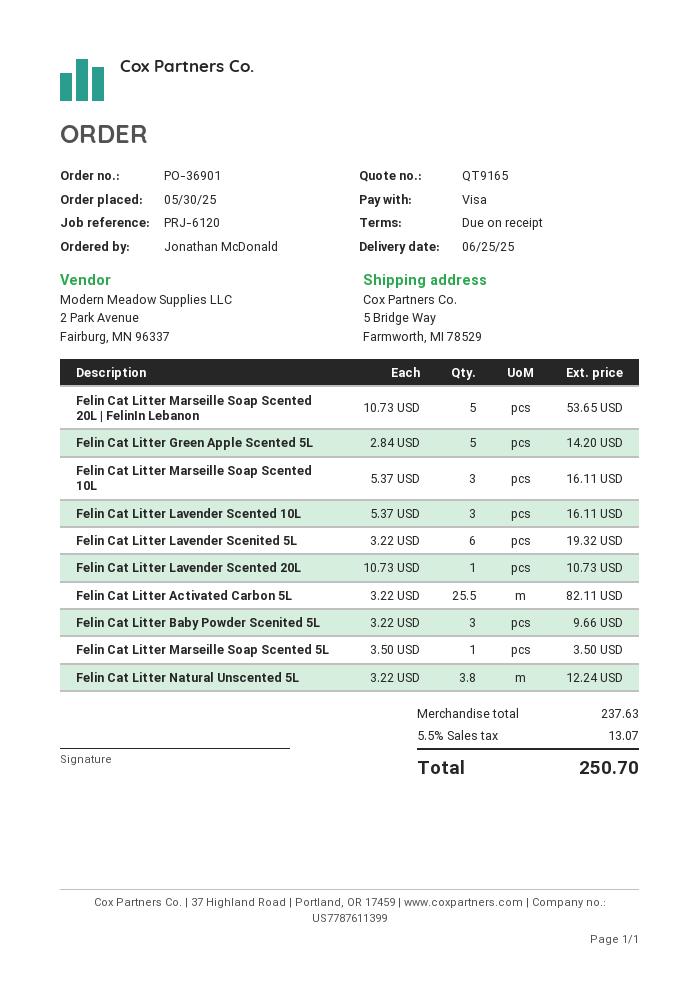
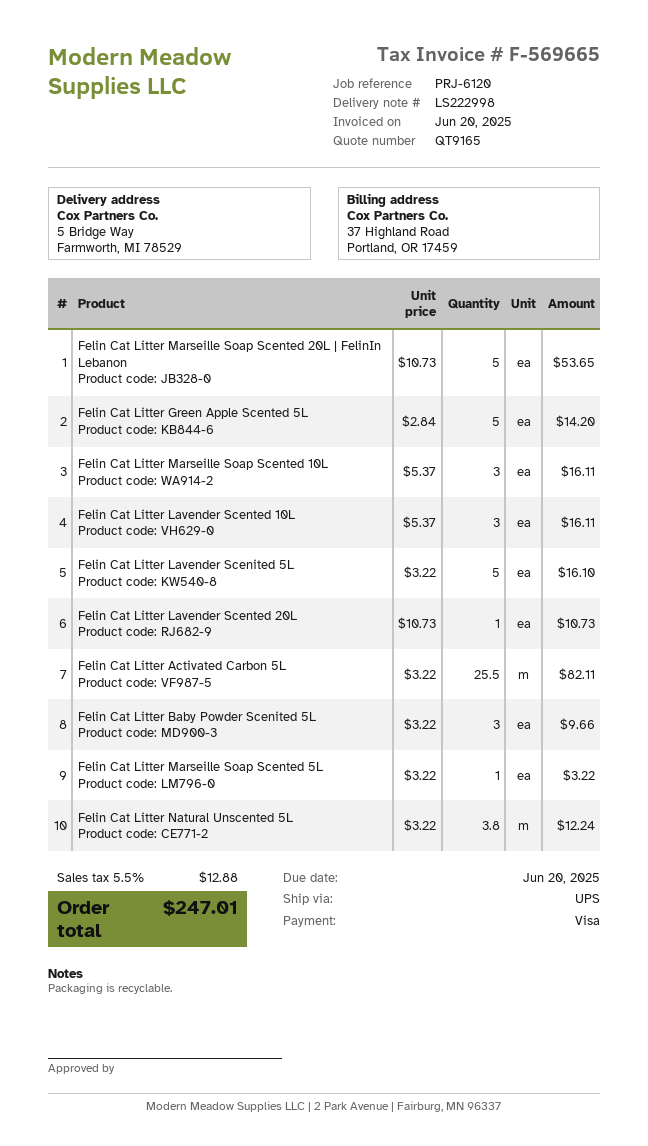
Felin Cat Litter Lavender Scenited 5L: 6 x 3.22 = 19.32 -> 5 x 3.22 = 16.10
Felin Cat Litter Marseille Soap Scented 5L: 1 x 3.50 = 3.50 -> 1 x 3.22 = 3.22
tax: 5.5% = 13.07 -> 5.5% = 12.88
total: 250.70 -> 247.01

